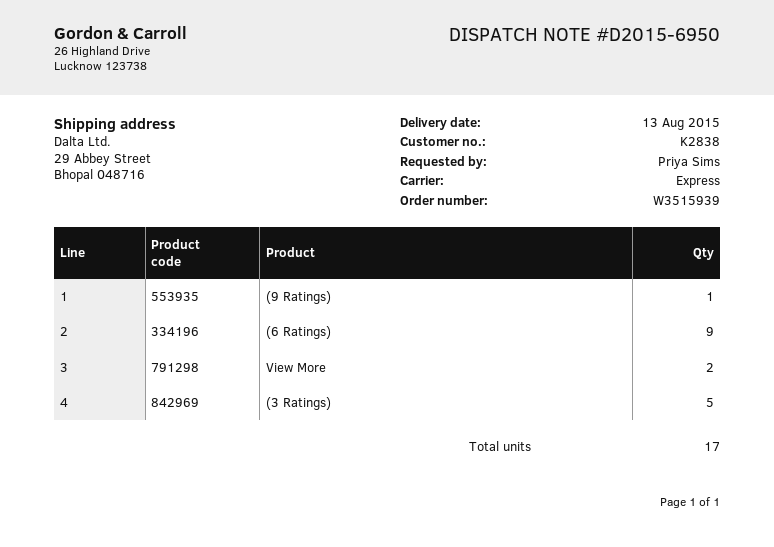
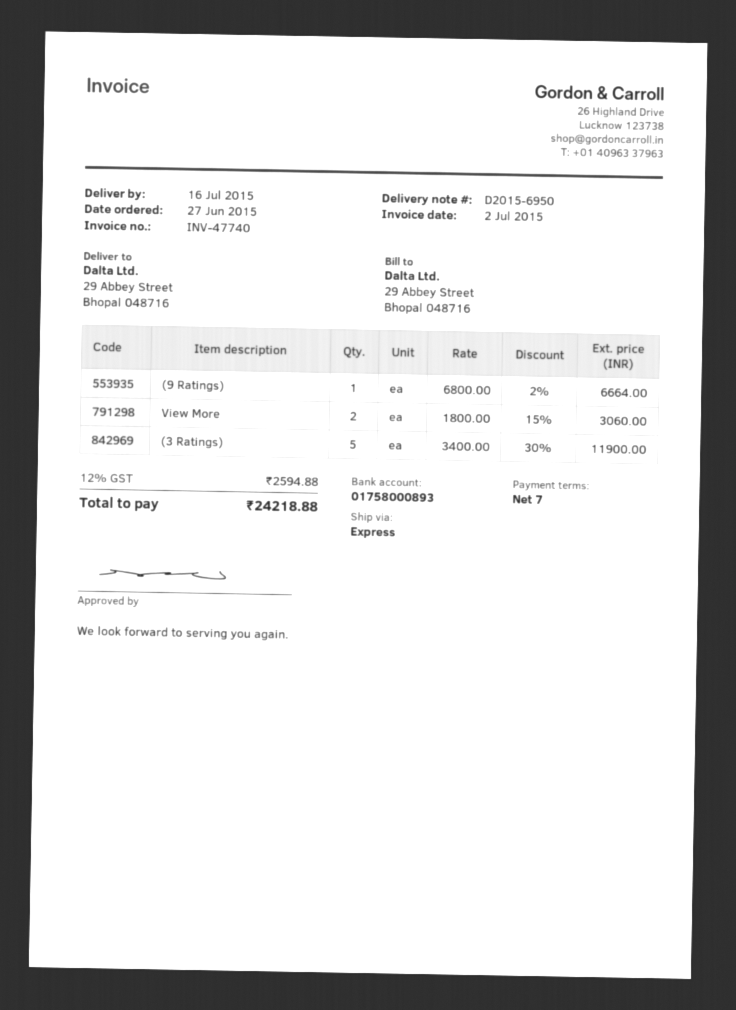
delivery date: 2015-08-13 -> 2015-07-16
(6 Ratings): 9 -> none

